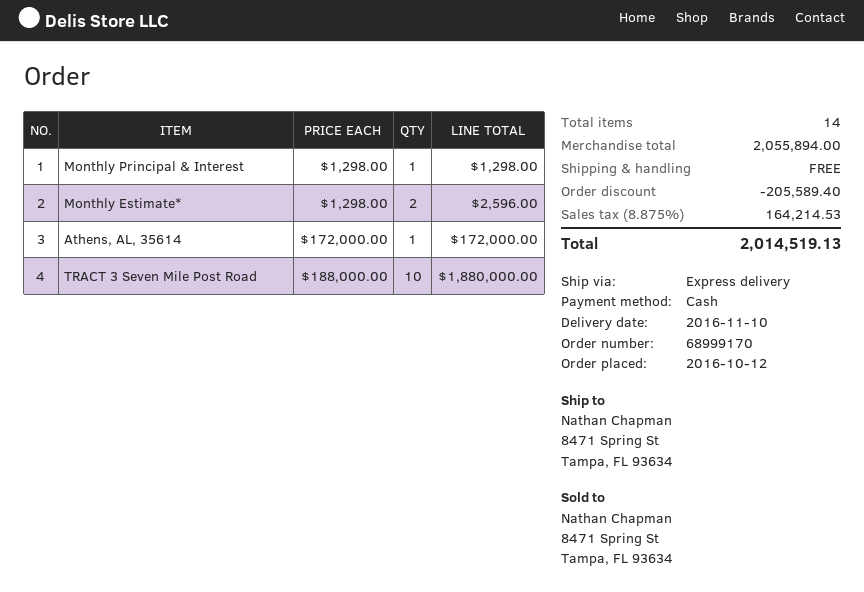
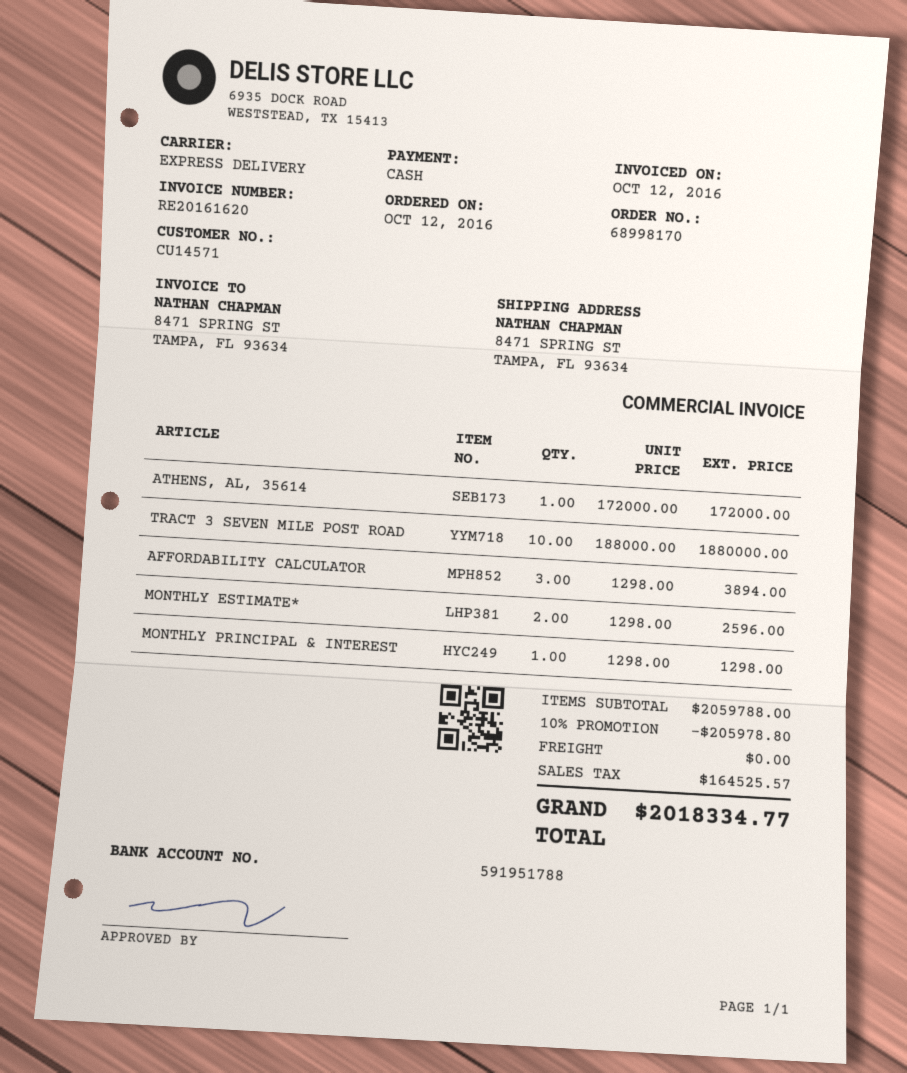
order number: 68999170 -> 68998170
AFFORDABILITY CALCULATOR: none -> 3 x 1298.00 = 3894.00
subtotal: 2055894.00 -> 2059788.00
discount: 205589.40 -> 205978.80
tax: 164214.53 -> 164525.57
total: 2014519.13 -> 2018334.77

